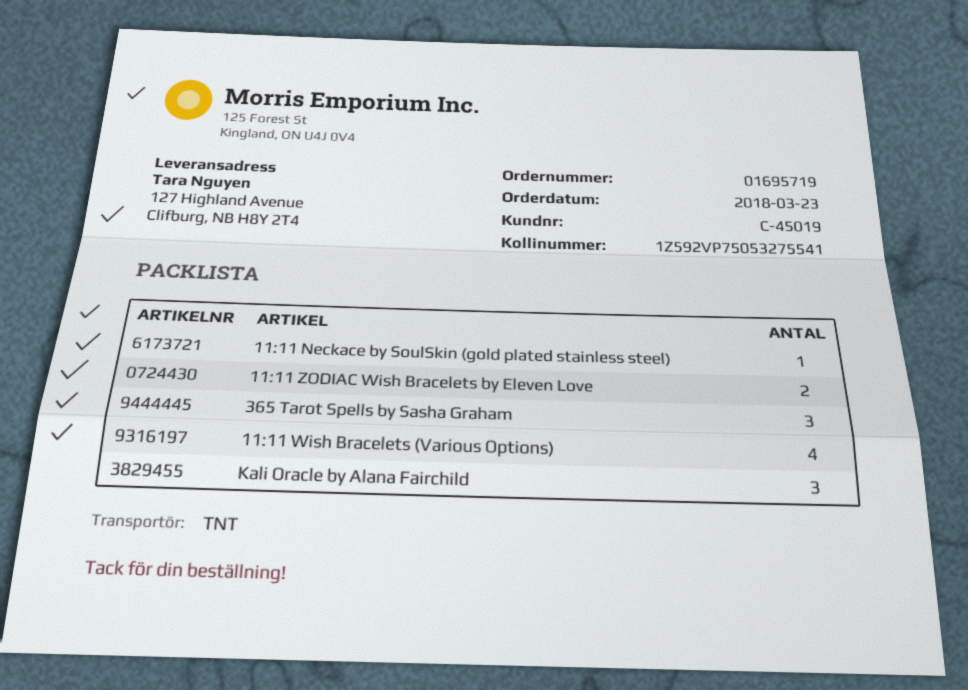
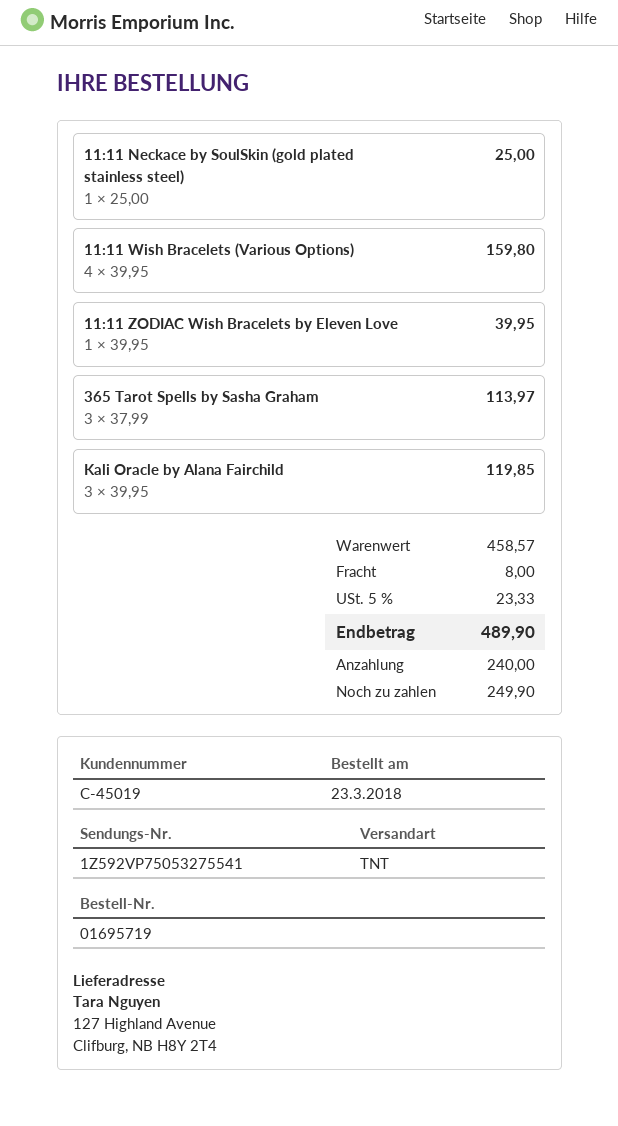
11:11 ZODIAC Wish Bracelets by Eleven Love: 2 -> 1

